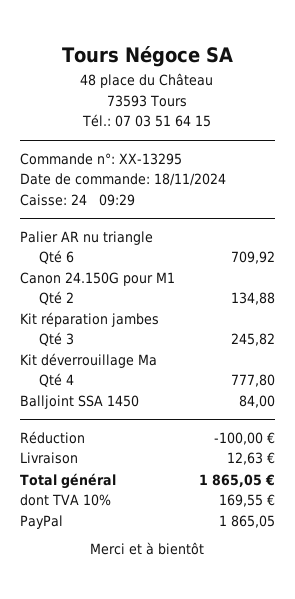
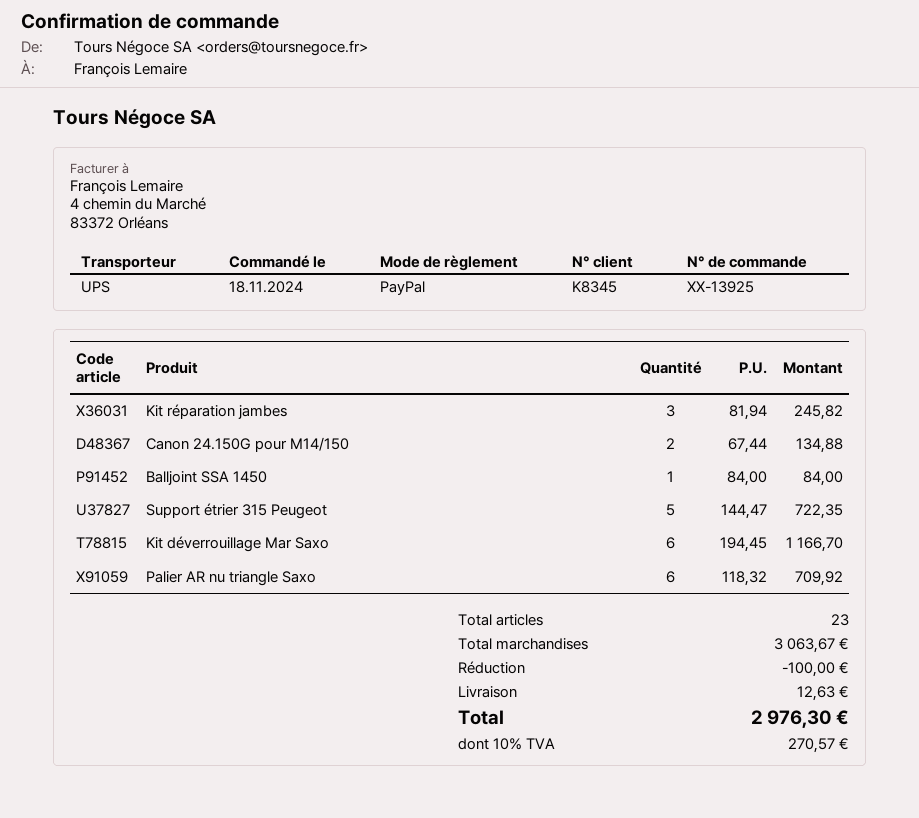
order number: XX-13295 -> XX-13925
Kit déverrouillage Ma: 4 for 777.80 -> 6 for 1166.70
Support étrier 315 Peugeot: none -> 5 for 722.35
tax: 10% = 169.55 -> 10% = 270.57
total: 1865.05 -> 2976.30

